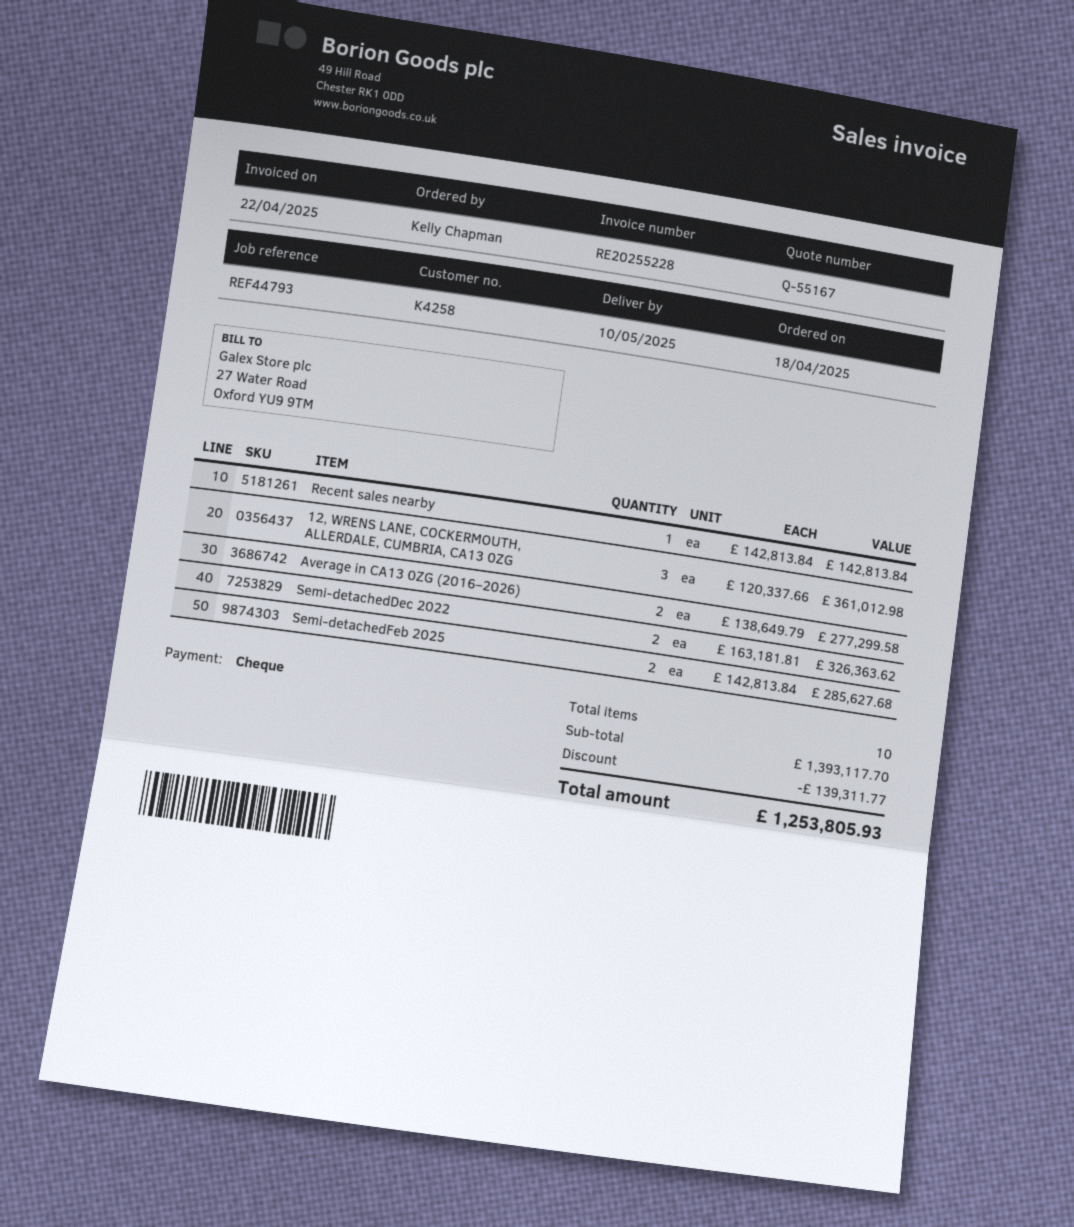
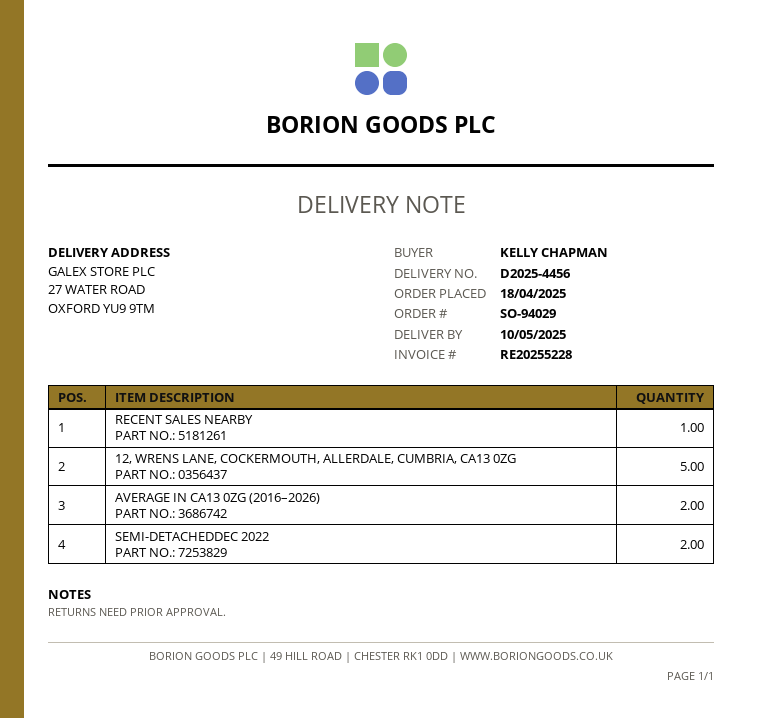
12, WRENS LANE, COCKERMOUTH, ALLERDALE, CUMBRIA, CA13 0ZG: 3 -> 5
Semi-detachedFeb 2025: 2 -> none

